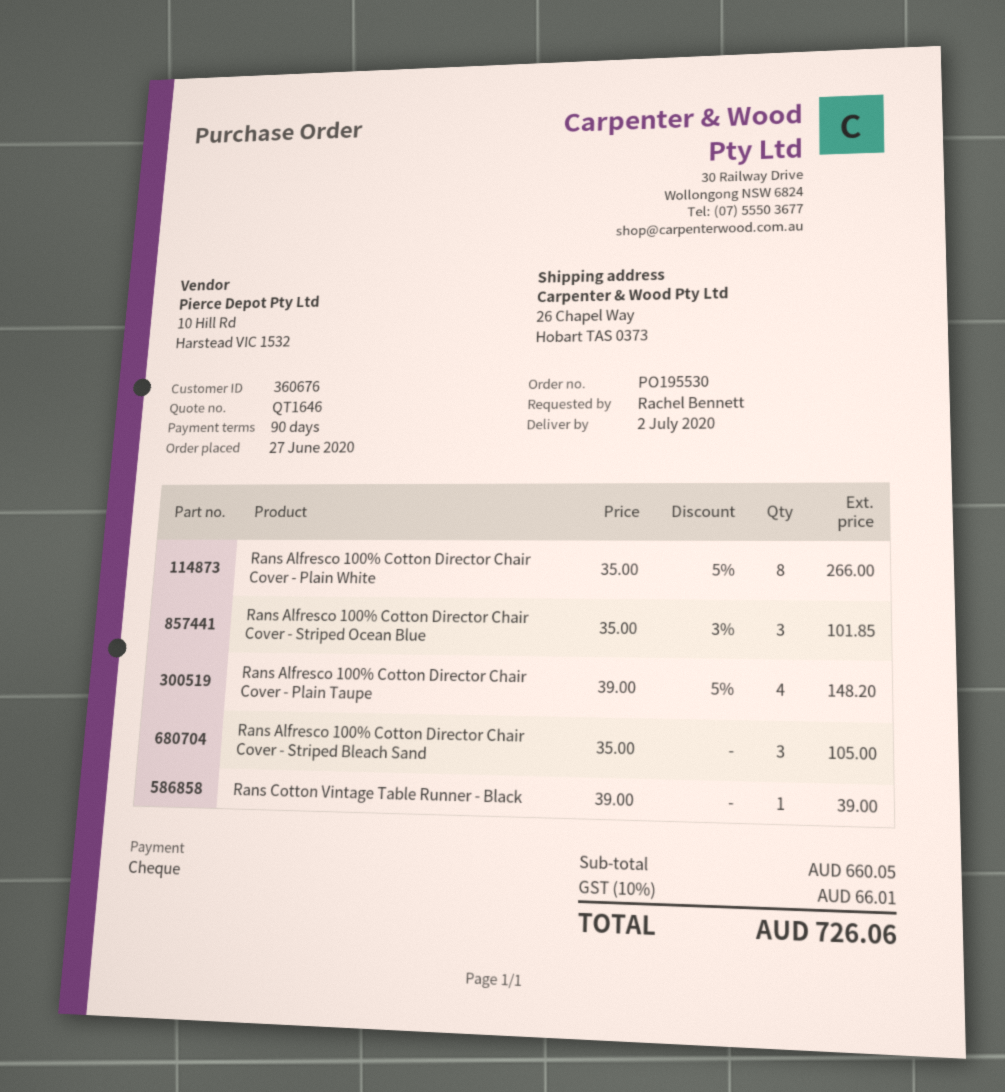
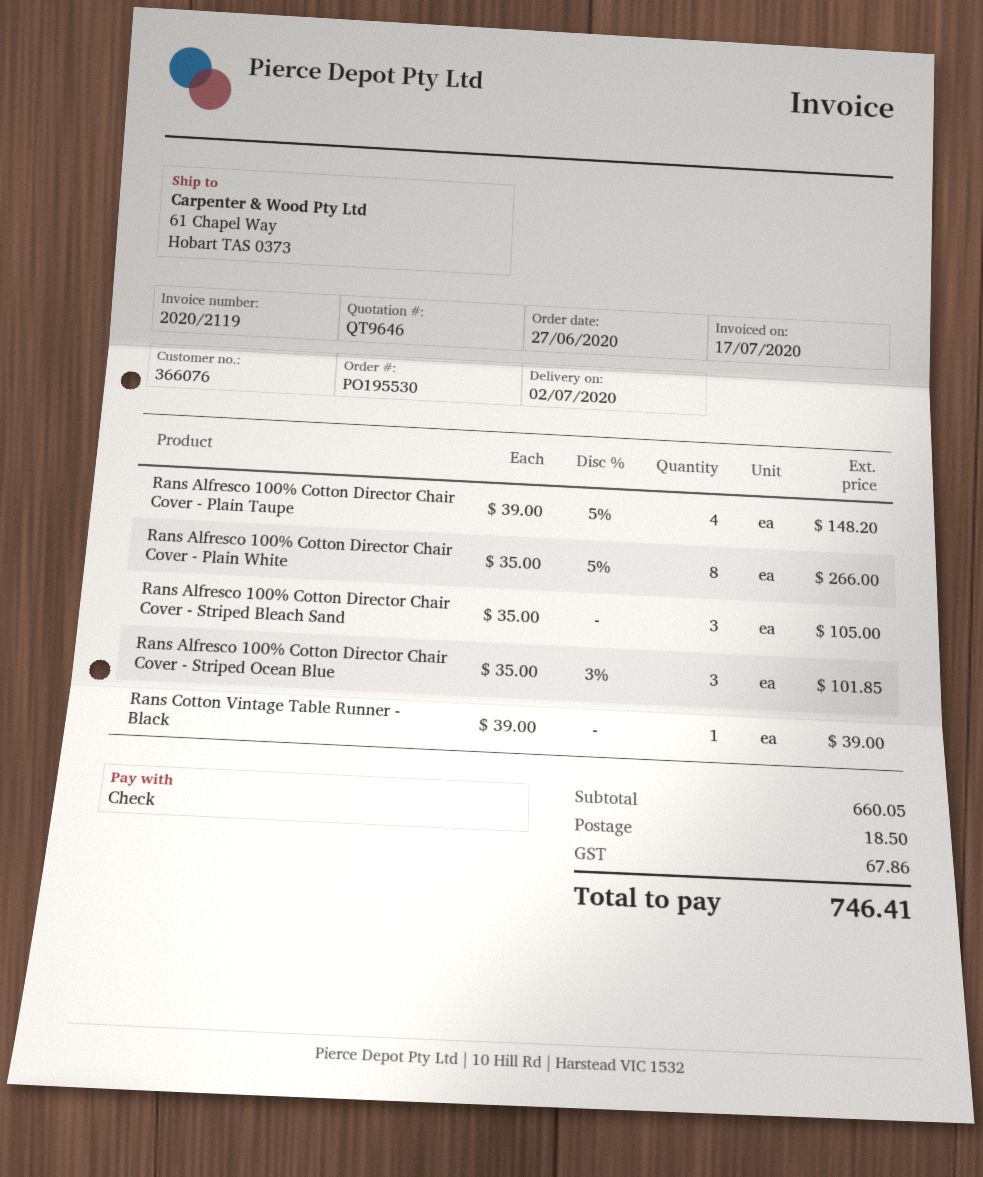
quote number: QT1646 -> QT9646
customer number: 360676 -> 366076
ship to: 26 Chapel Way, Hobart TAS 0373 -> 61 Chapel Way, Hobart TAS 0373
shipping: none -> 18.50
tax: 66.01 -> 67.86
total: 726.06 -> 746.41

